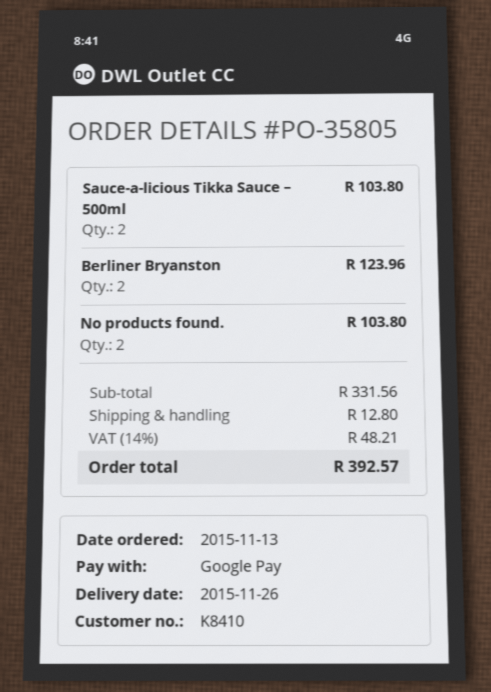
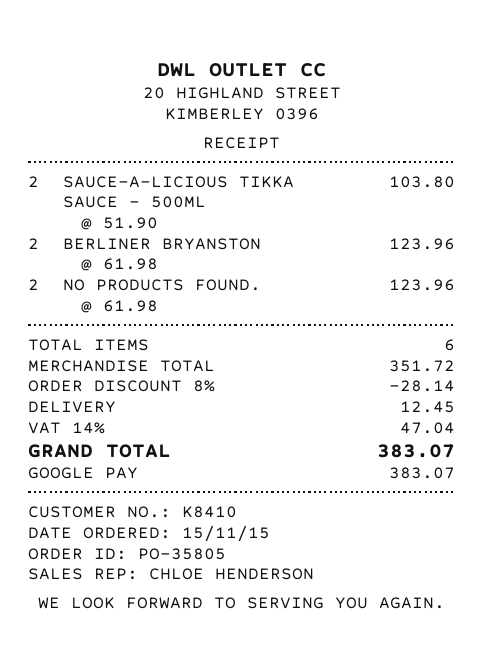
order date: 2015-11-13 -> 2015-11-15
No products found.: 2 for 103.80 -> 2 for 123.96
subtotal: 331.56 -> 351.72
discount: none -> 8% = 28.14
shipping: 12.80 -> 12.45
tax: 14% = 48.21 -> 14% = 47.04
total: 392.57 -> 383.07

